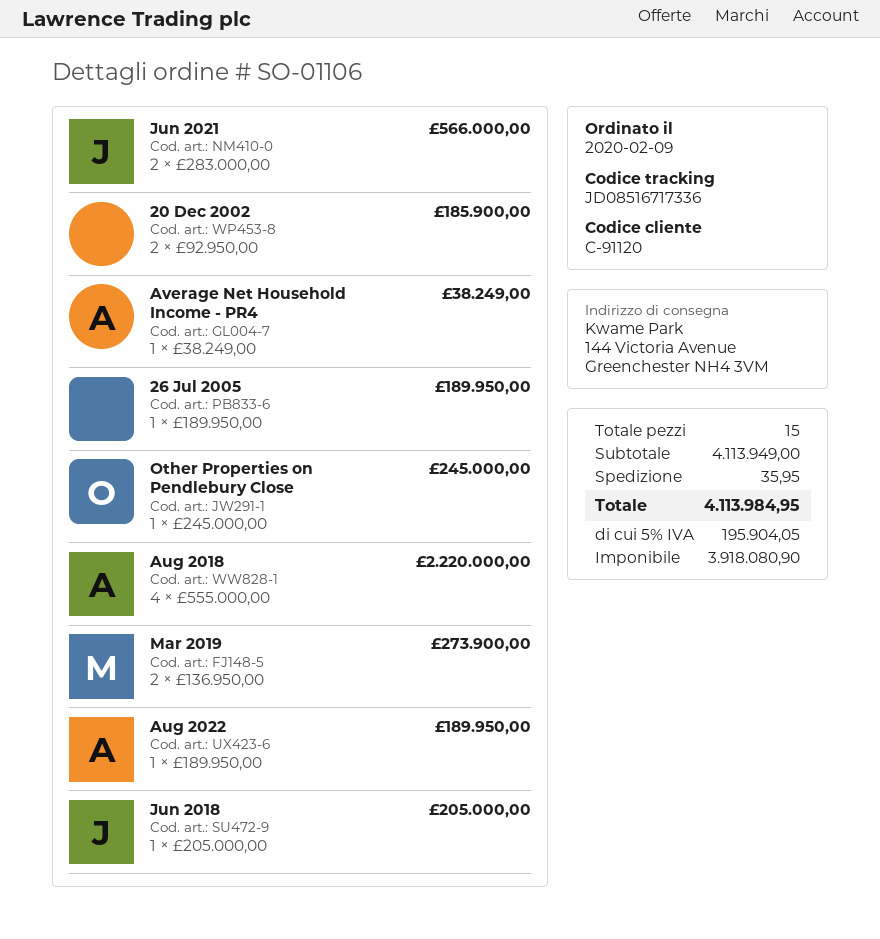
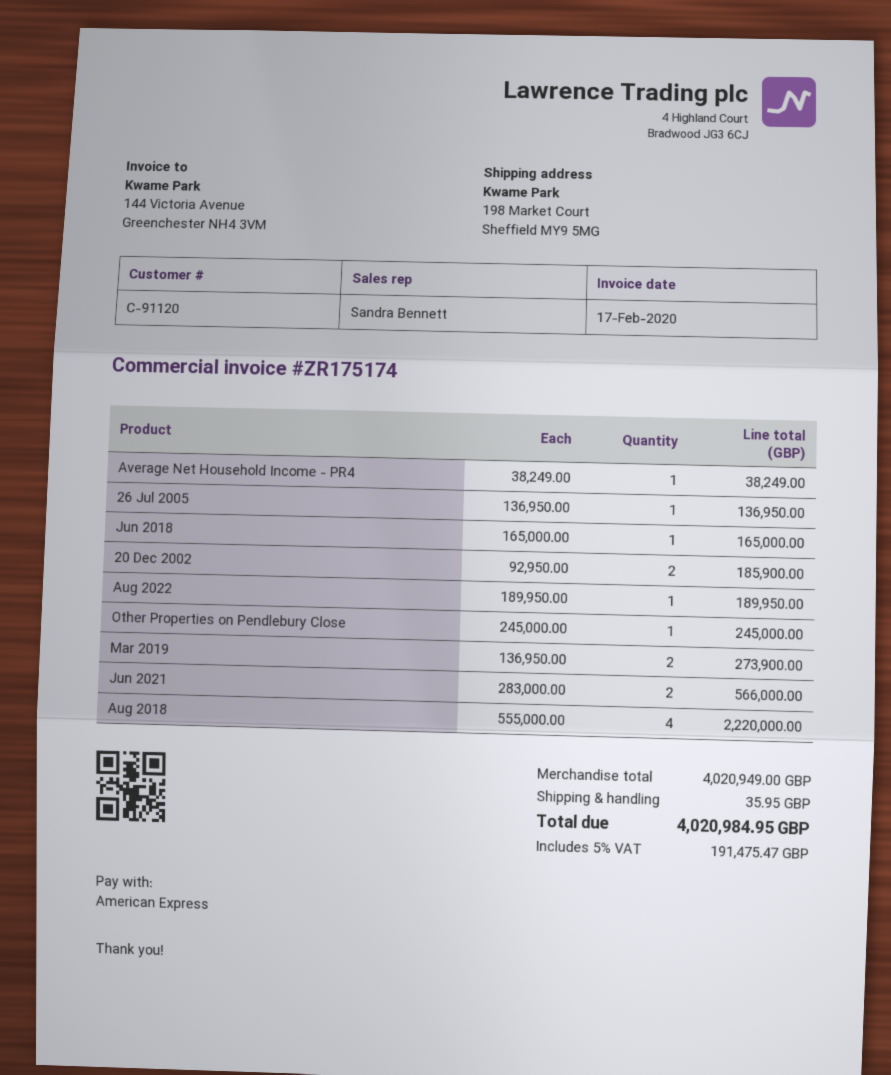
ship to: 144 Victoria Avenue, Greenchester NH4 3VM -> 198 Market Court, Sheffield MY9 5MG
26 Jul 2005: 1 x 189950.00 = 189950.00 -> 1 x 136950.00 = 136950.00
Jun 2018: 1 x 205000.00 = 205000.00 -> 1 x 165000.00 = 165000.00
subtotal: 4113949.00 -> 4020949.00
tax: 5% = 195904.05 -> 5% = 191475.47
total: 4113984.95 -> 4020984.95

